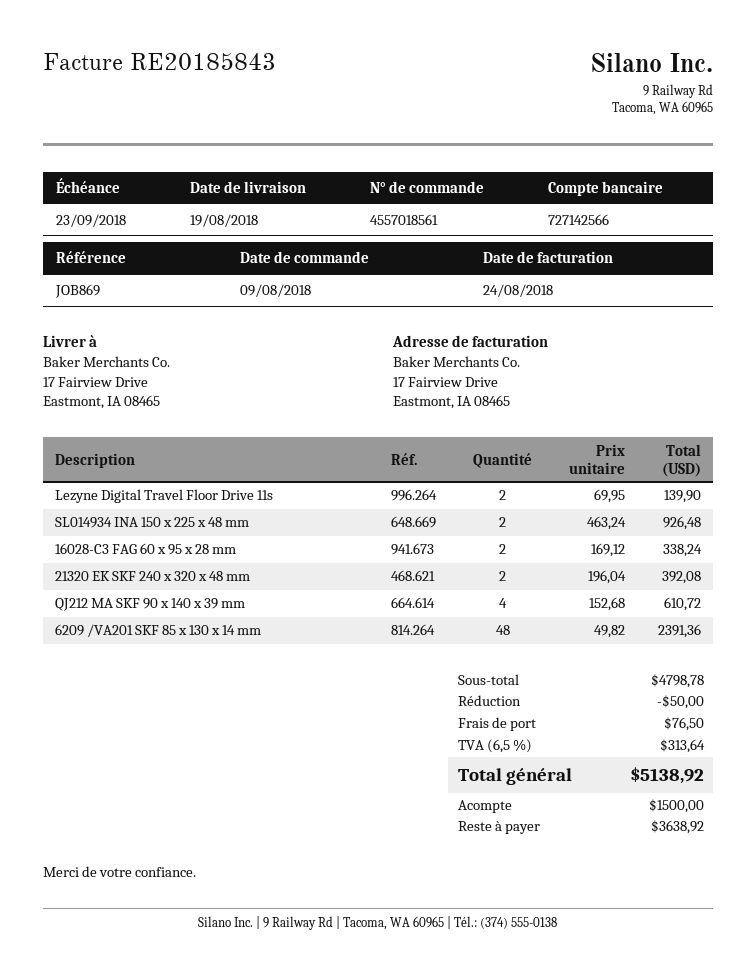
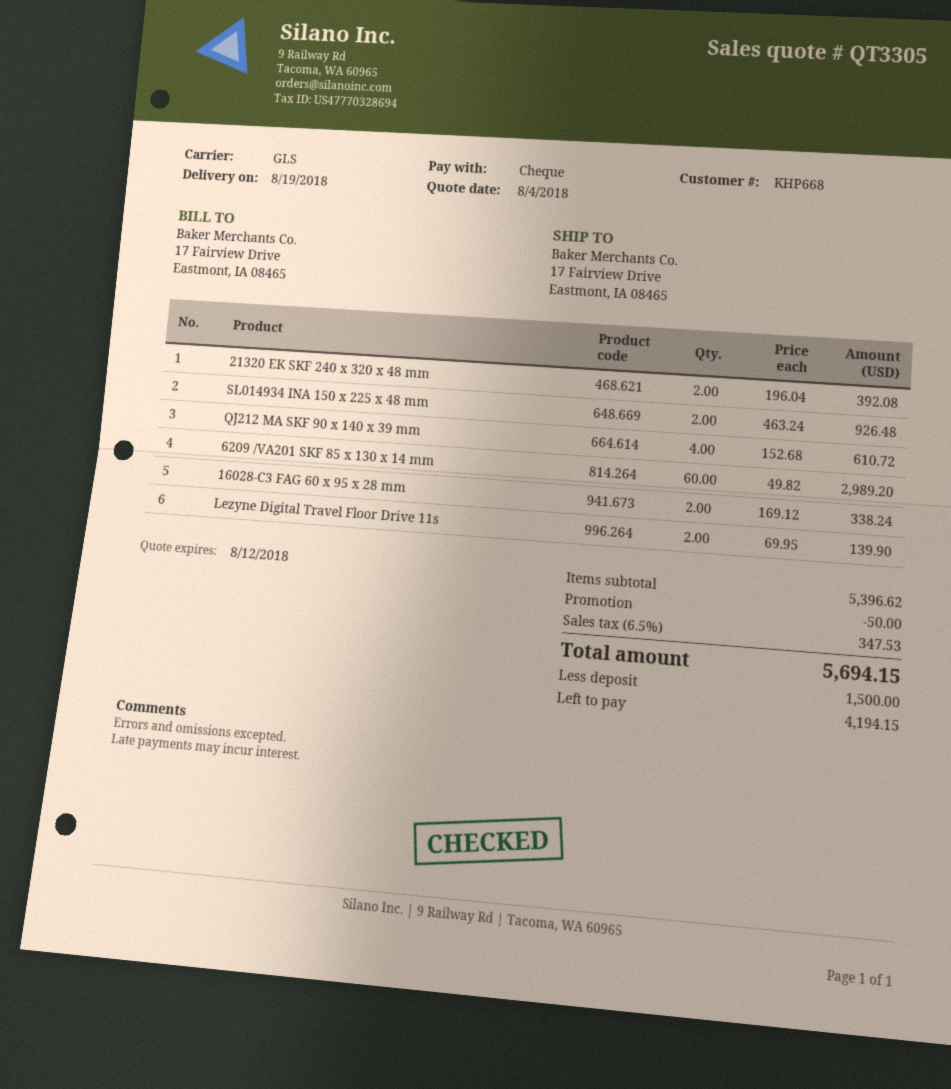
6209 /VA201 SKF 85 x 130 x 14 mm: 48 x 49.82 = 2391.36 -> 60 x 49.82 = 2989.20
subtotal: 4798.78 -> 5396.62
shipping: 76.50 -> none
tax: 6.5% = 313.64 -> 6.5% = 347.53
total: 5138.92 -> 5694.15
balance: 3638.92 -> 4194.15

